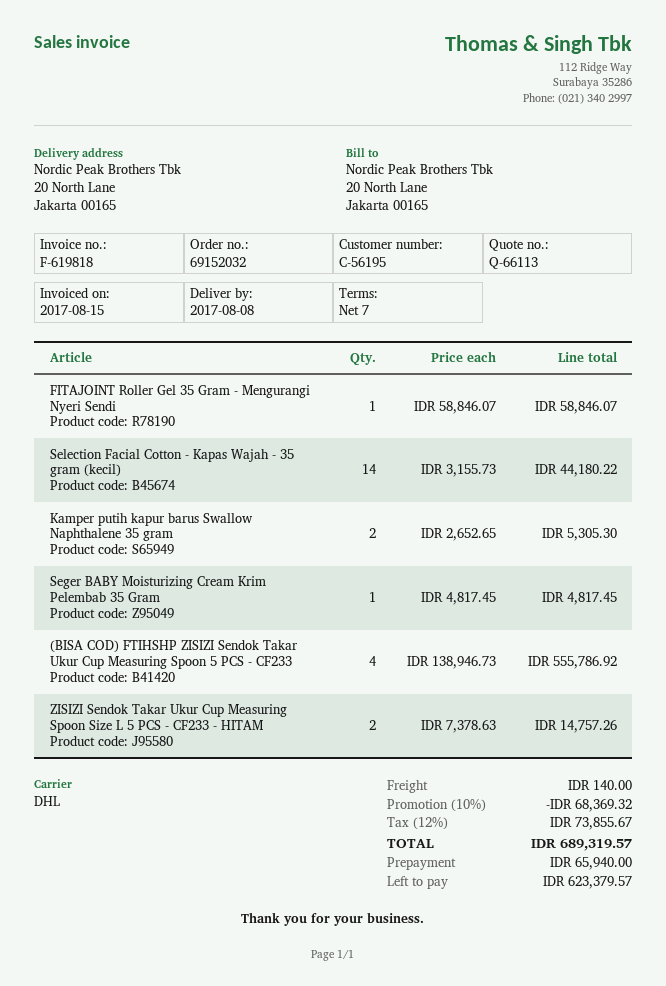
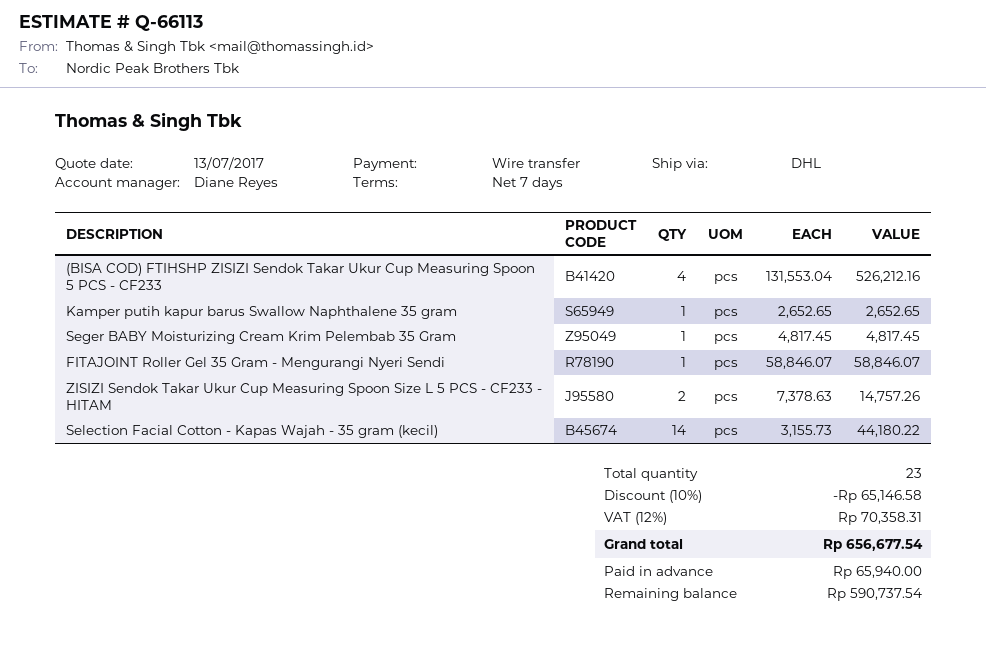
Kamper putih kapur barus Swallow Naphthalene 35 gram: 2 x 2652.65 = 5305.30 -> 1 x 2652.65 = 2652.65
(BISA COD) FTIHSHP ZISIZI Sendok Takar Ukur Cup Measuring Spoon 5 PCS - CF233: 4 x 138946.73 = 555786.92 -> 4 x 131553.04 = 526212.16
discount: 10% = 68369.32 -> 10% = 65146.58
shipping: 140.00 -> none
tax: 12% = 73855.67 -> 12% = 70358.31
total: 689319.57 -> 656677.54
balance: 623379.57 -> 590737.54

